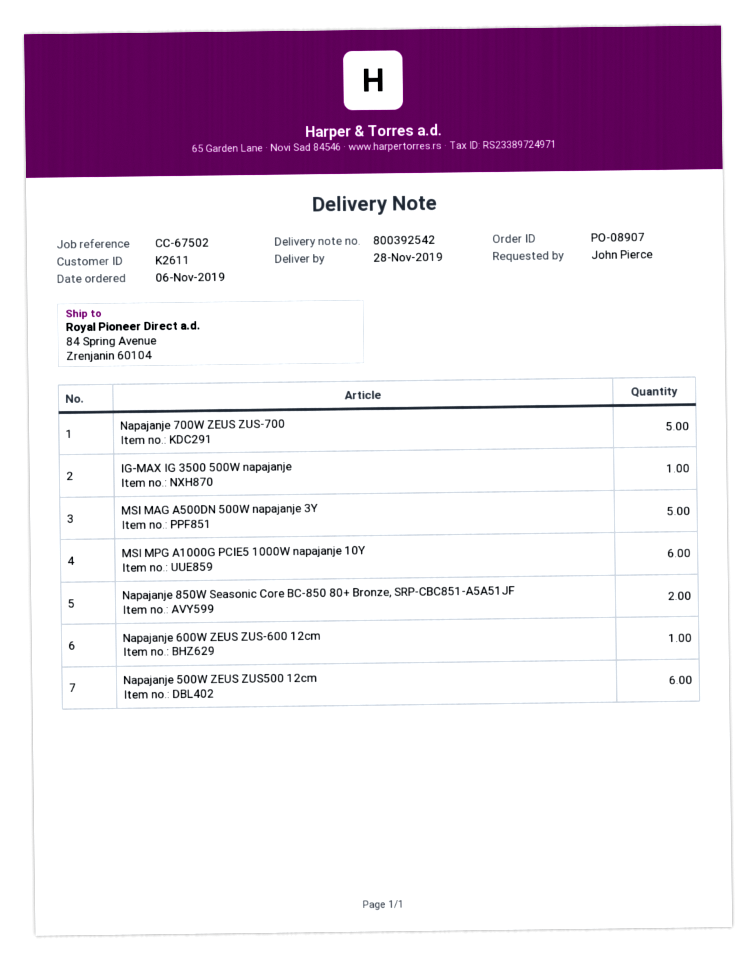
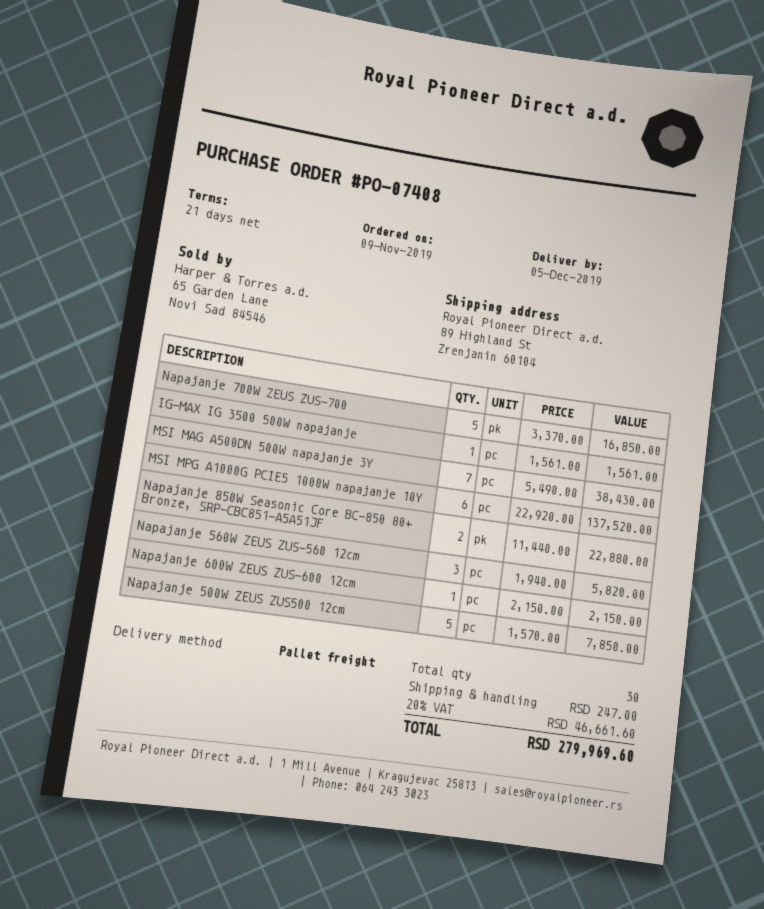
order number: PO-08907 -> PO-07408
order date: 2019-11-06 -> 2019-11-09
delivery date: 2019-11-28 -> 2019-12-05
ship to: 84 Spring Avenue, Zrenjanin 60104 -> 89 Highland St, Zrenjanin 60104
MSI MAG A500DN 500W napajanje 3Y: 5 -> 7
Napajanje 500W ZEUS ZUS500 12cm: 6 -> 5
Napajanje 560W ZEUS ZUS-560 12cm: none -> 3

